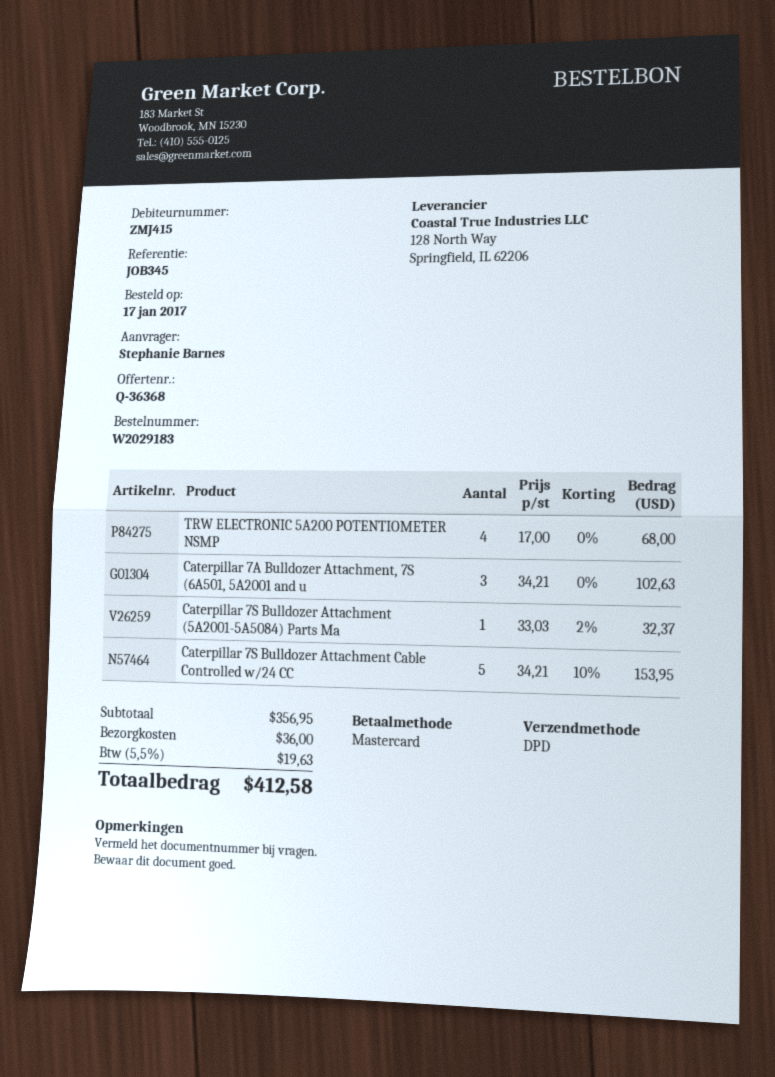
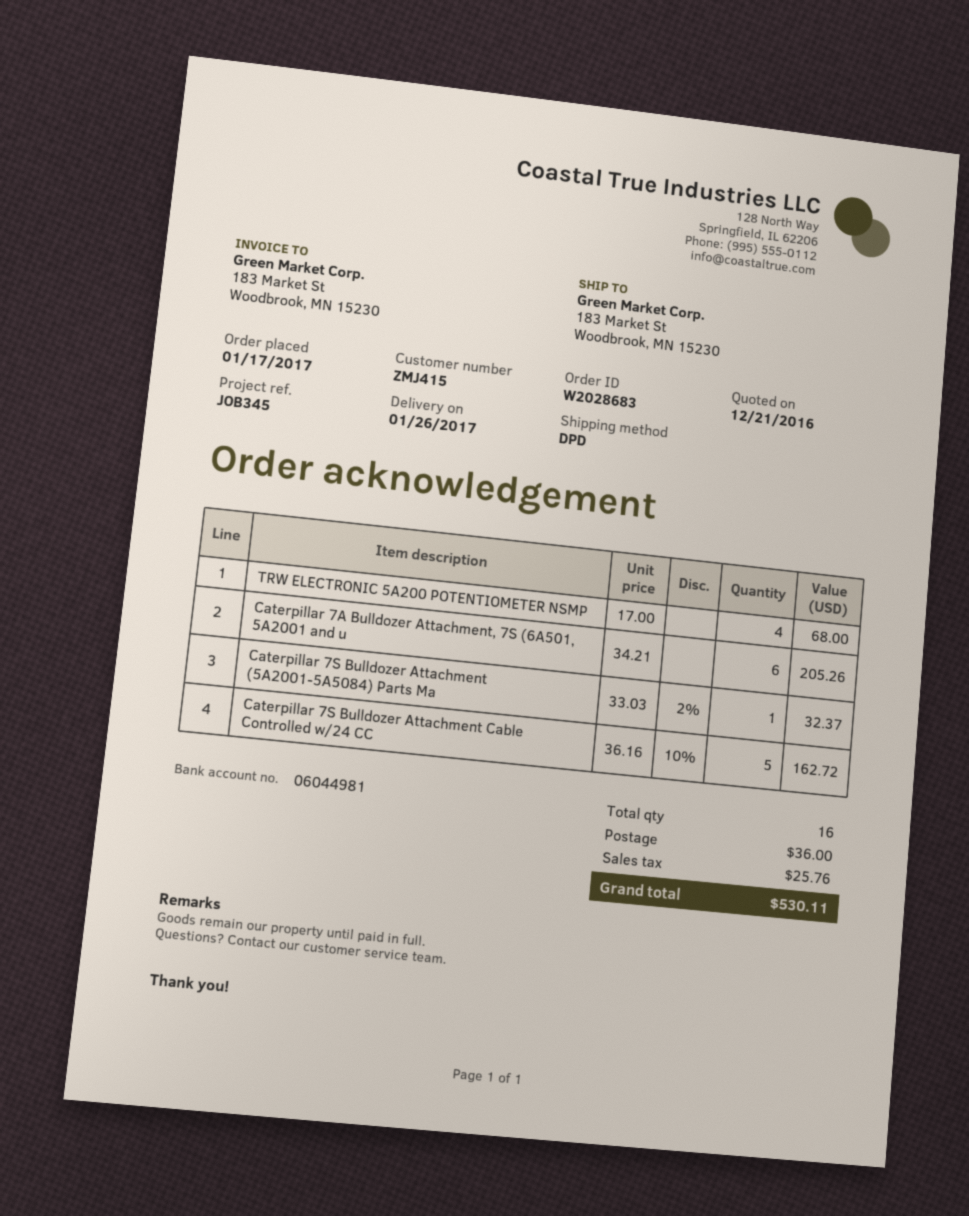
order number: W2029183 -> W2028683
Caterpillar 7A Bulldozer Attachment, 7S (6A501, 5A2001 and u: 3 x 34.21 = 102.63 -> 6 x 34.21 = 205.26
Caterpillar 7S Bulldozer Attachment Cable Controlled w/24 CC: 5 x 34.21 - 10% = 153.95 -> 5 x 36.16 - 10% = 162.72
tax: 19.63 -> 25.76
total: 412.58 -> 530.11

